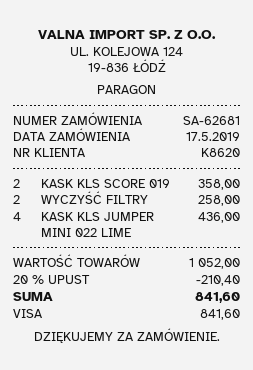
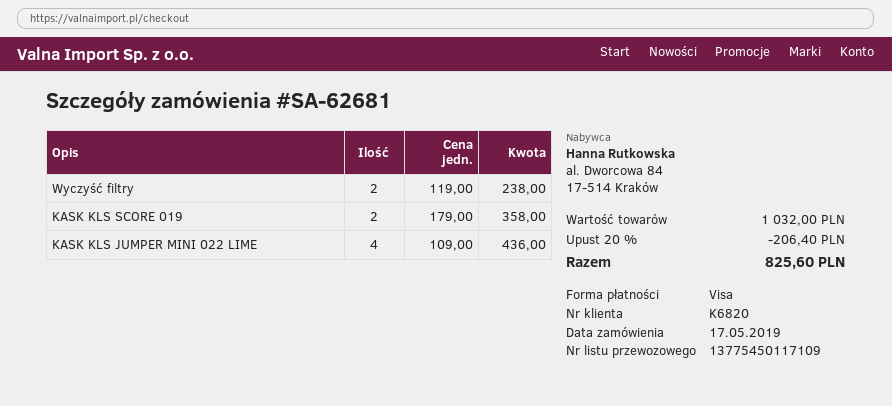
customer number: K8620 -> K6820
WYCZYŚĆ FILTRY: 2 for 258.00 -> 2 for 238.00
subtotal: 1052.00 -> 1032.00
discount: 20% = 210.40 -> 20% = 206.40
total: 841.60 -> 825.60

